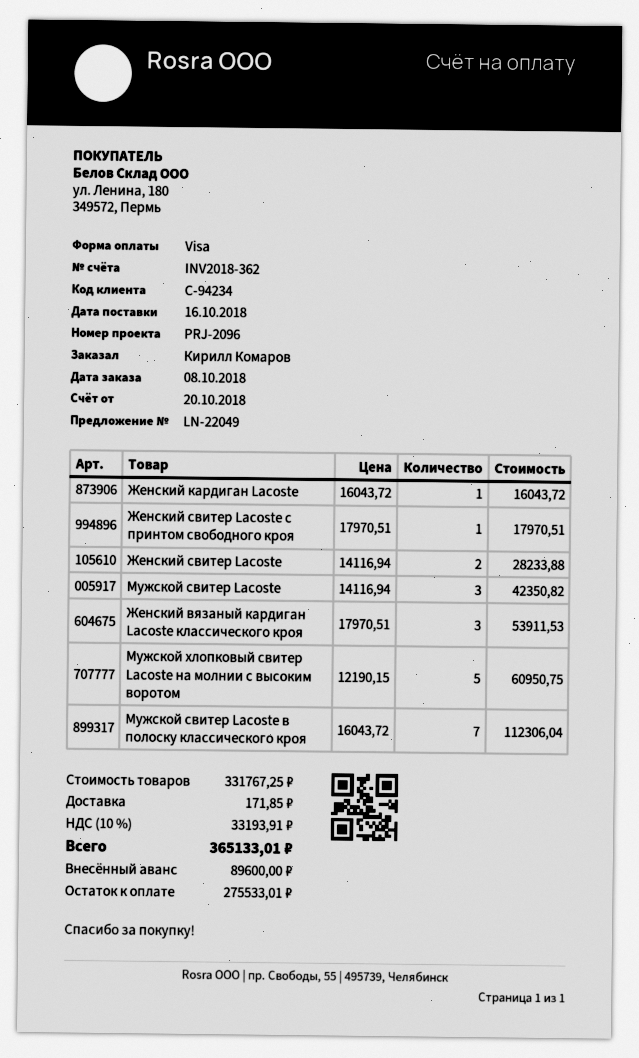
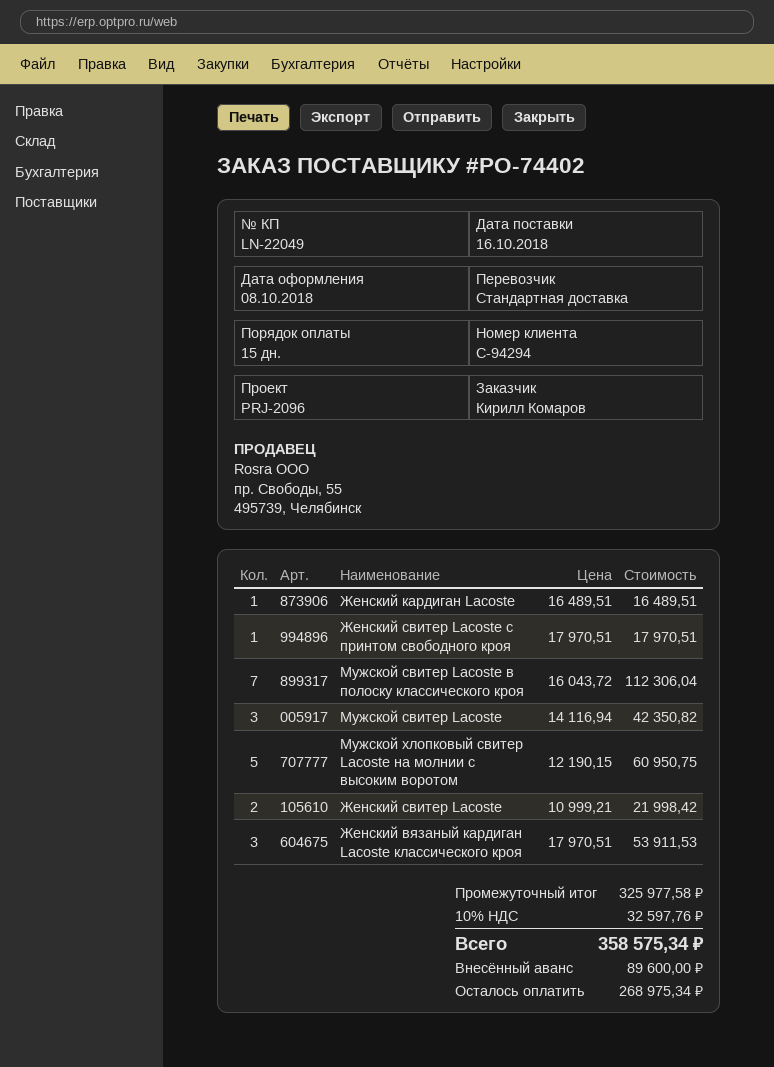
customer number: C-94234 -> C-94294
Женский кардиган Lacoste: 1 x 16043.72 = 16043.72 -> 1 x 16489.51 = 16489.51
Женский свитер Lacoste: 2 x 14116.94 = 28233.88 -> 2 x 10999.21 = 21998.42
subtotal: 331767.25 -> 325977.58
shipping: 171.85 -> none
tax: 10% = 33193.91 -> 10% = 32597.76
total: 365133.01 -> 358575.34
balance: 275533.01 -> 268975.34

